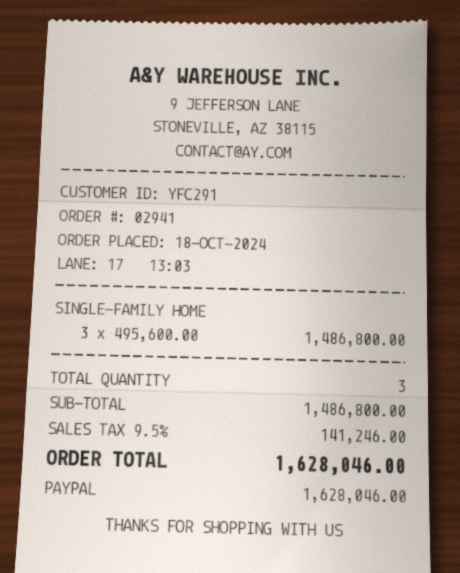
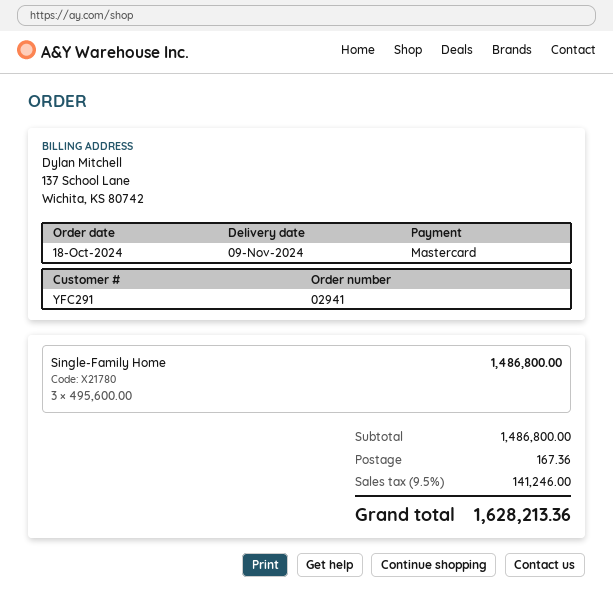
payment method: PayPal -> Mastercard
shipping: none -> 167.36
total: 1628046.00 -> 1628213.36

